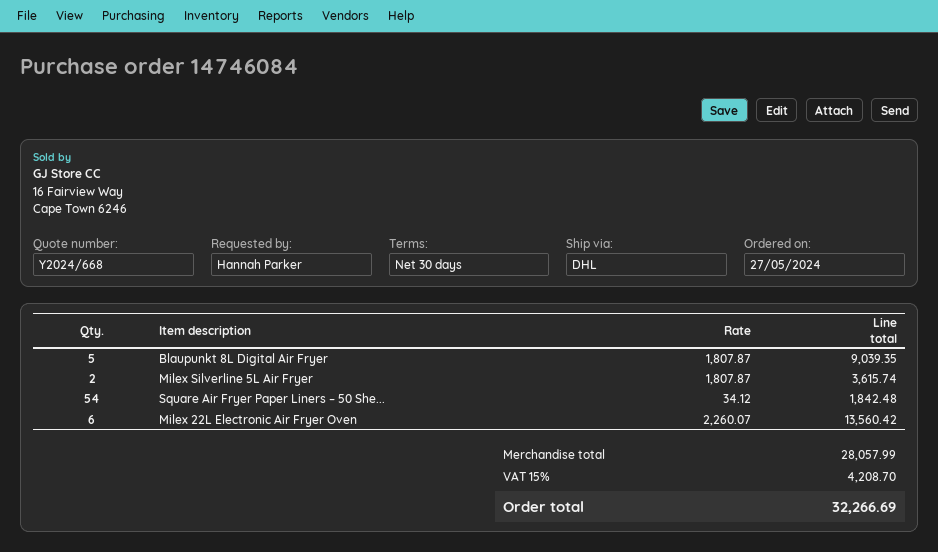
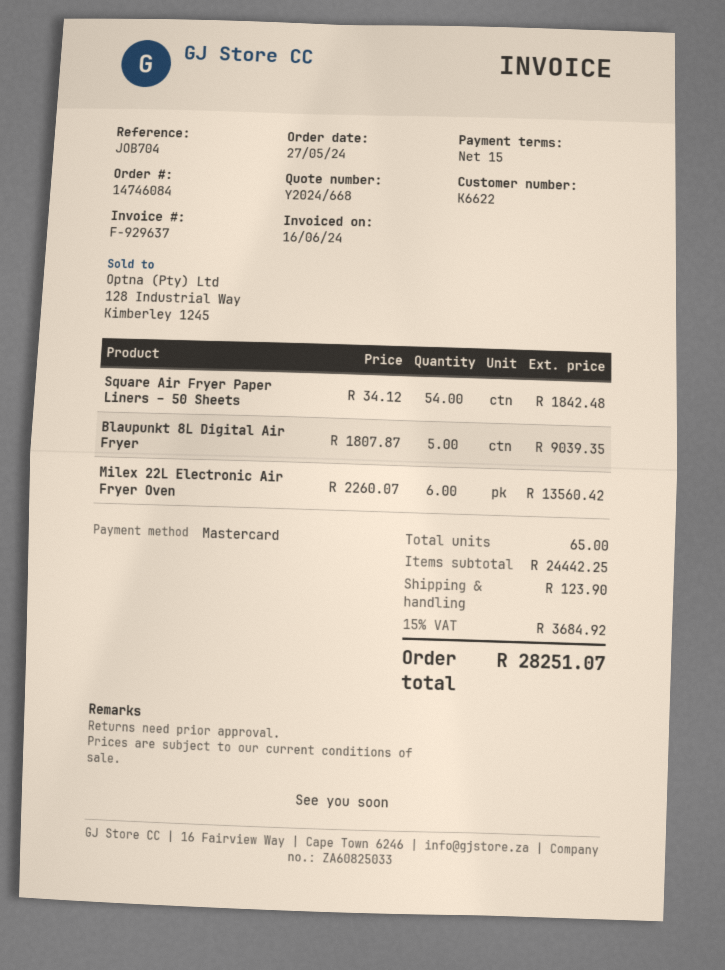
payment terms: 30 days -> 15 days
Milex Silverline 5L Air Fryer: 2 x 1807.87 = 3615.74 -> none
subtotal: 28057.99 -> 24442.25
shipping: none -> 123.90
tax: 15% = 4208.70 -> 15% = 3684.92
total: 32266.69 -> 28251.07

